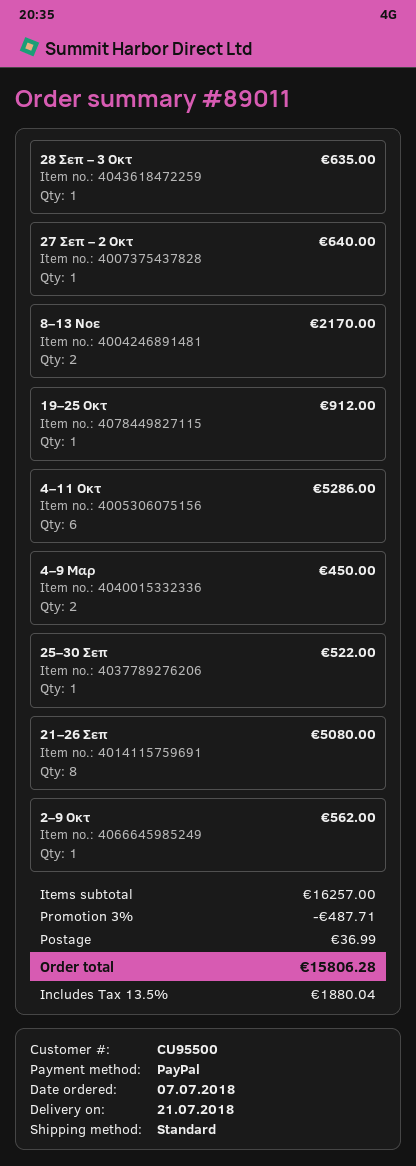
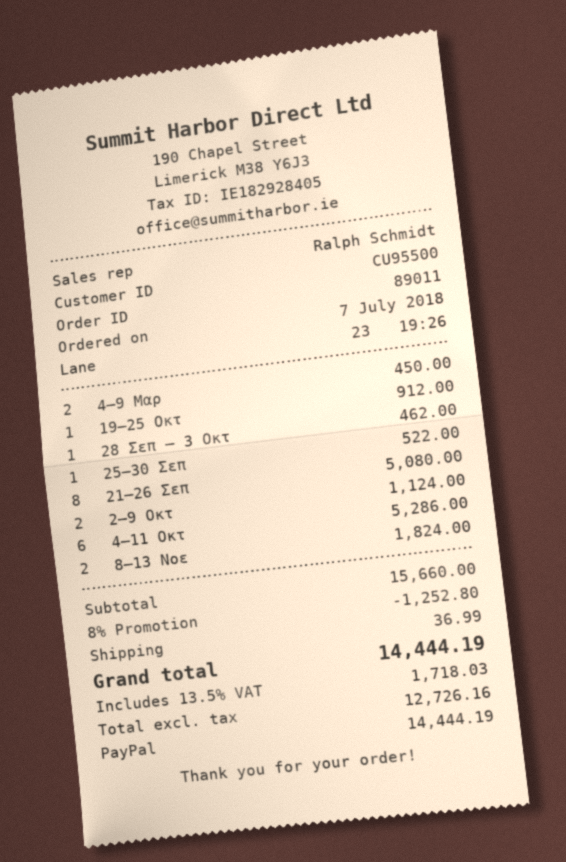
28 Σεπ – 3 Οκτ: 1 for 635.00 -> 1 for 462.00
27 Σεπ – 2 Οκτ: 1 for 640.00 -> none
8–13 Νοε: 2 for 2170.00 -> 2 for 1824.00
2–9 Οκτ: 1 for 562.00 -> 2 for 1124.00
subtotal: 16257.00 -> 15660.00
discount: 3% = 487.71 -> 8% = 1252.80
tax: 13.5% = 1880.04 -> 13.5% = 1718.03
total: 15806.28 -> 14444.19

